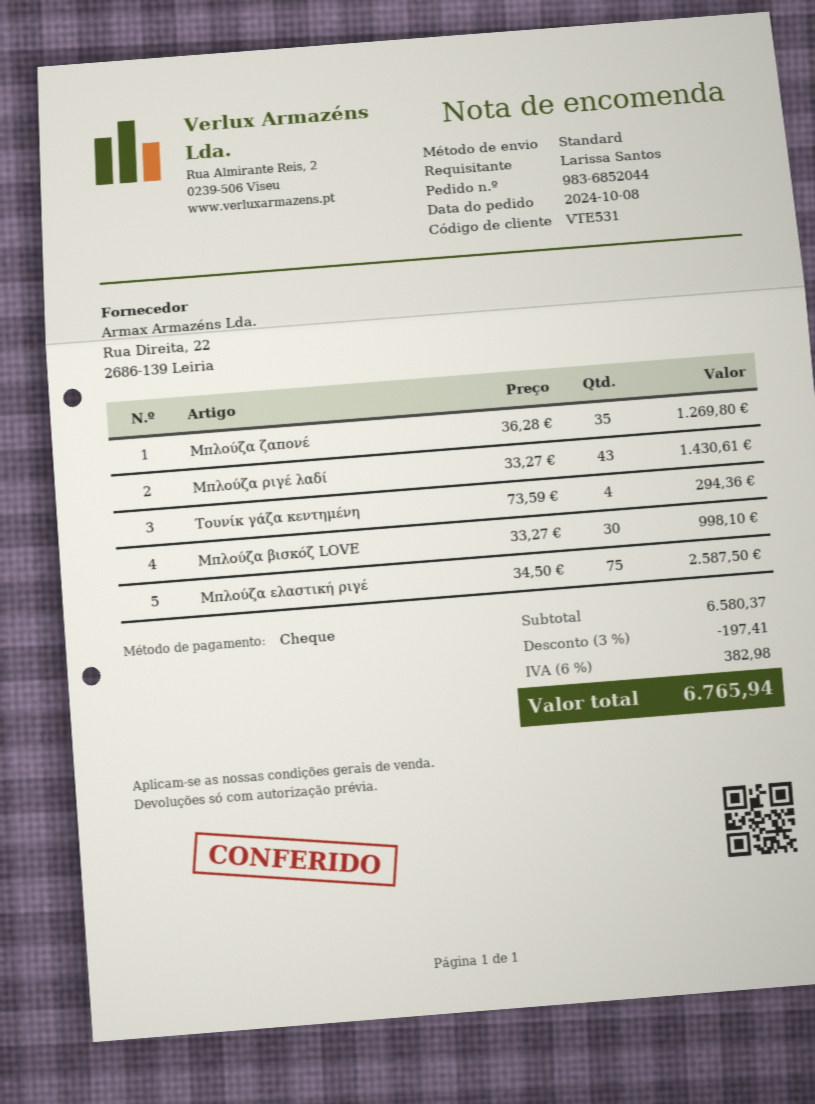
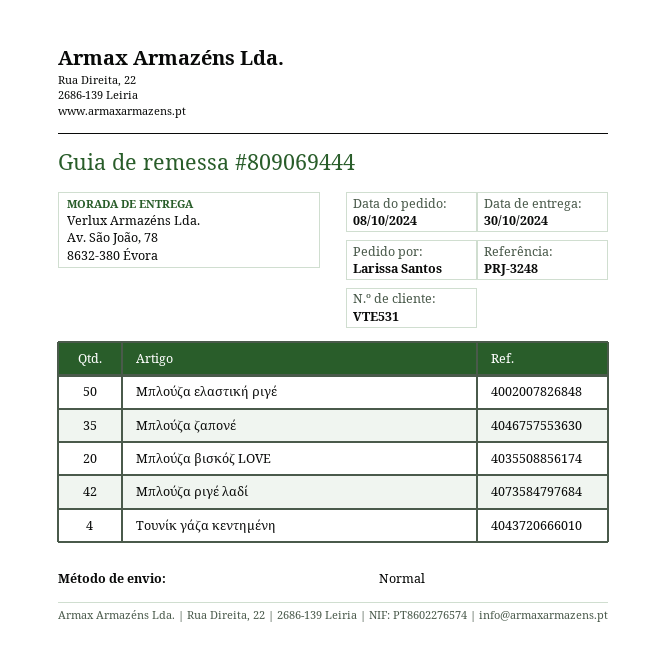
Μπλούζα ριγέ λαδί: 43 -> 42
Μπλούζα βισκόζ LOVE: 30 -> 20
Μπλούζα ελαστική ριγέ: 75 -> 50

